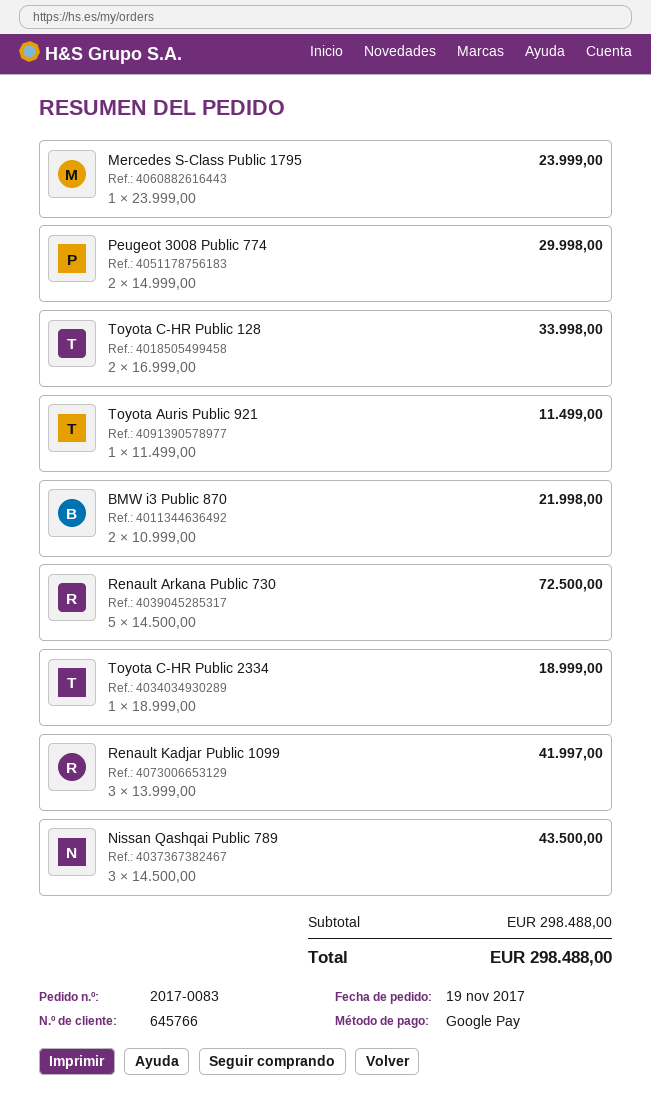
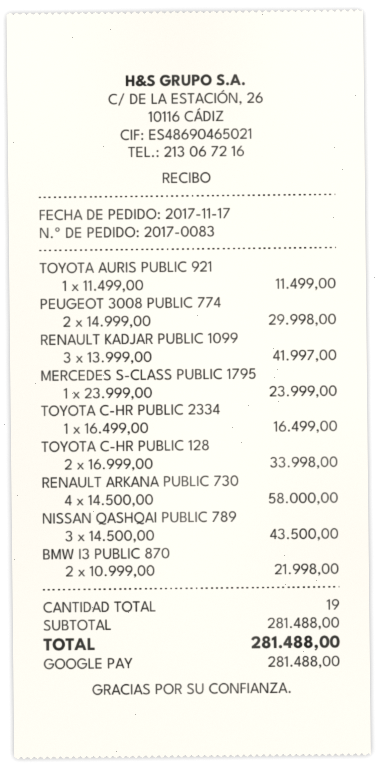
order date: 2017-11-19 -> 2017-11-17
Renault Arkana Public 730: 5 x 14500.00 = 72500.00 -> 4 x 14500.00 = 58000.00
Toyota C-HR Public 2334: 1 x 18999.00 = 18999.00 -> 1 x 16499.00 = 16499.00
subtotal: 298488.00 -> 281488.00
total: 298488.00 -> 281488.00

